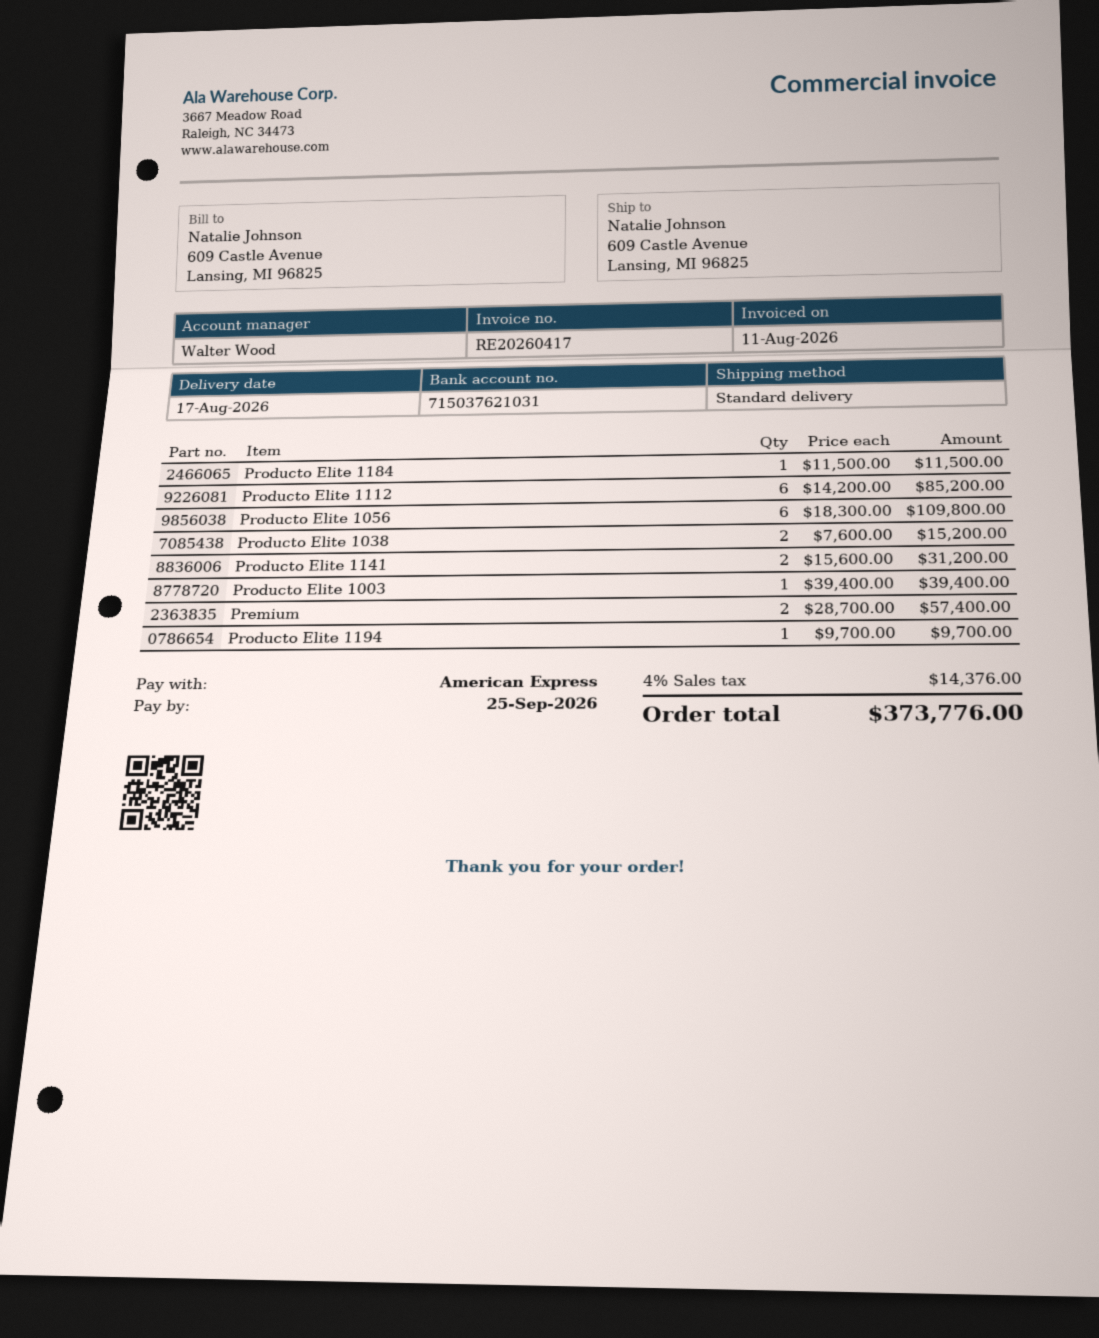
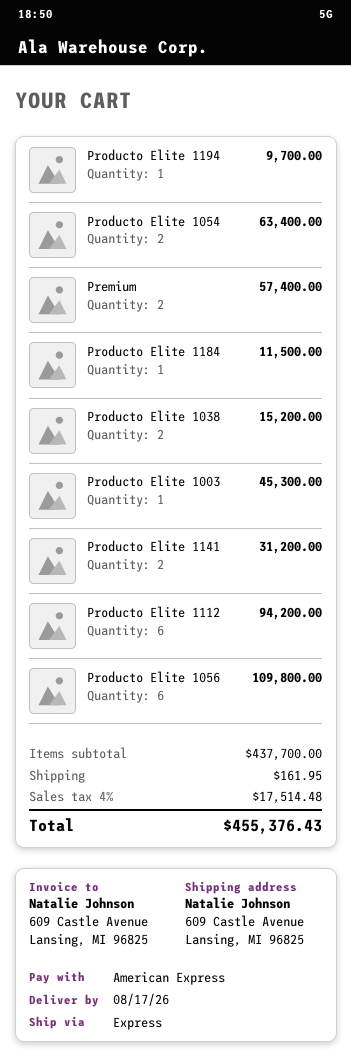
shipping method: standard -> express
Producto Elite 1112: 6 for 85200.00 -> 6 for 94200.00
Producto Elite 1003: 1 for 39400.00 -> 1 for 45300.00
Producto Elite 1054: none -> 2 for 63400.00
shipping: none -> 161.95
tax: 4% = 14376.00 -> 4% = 17514.48
total: 373776.00 -> 455376.43

